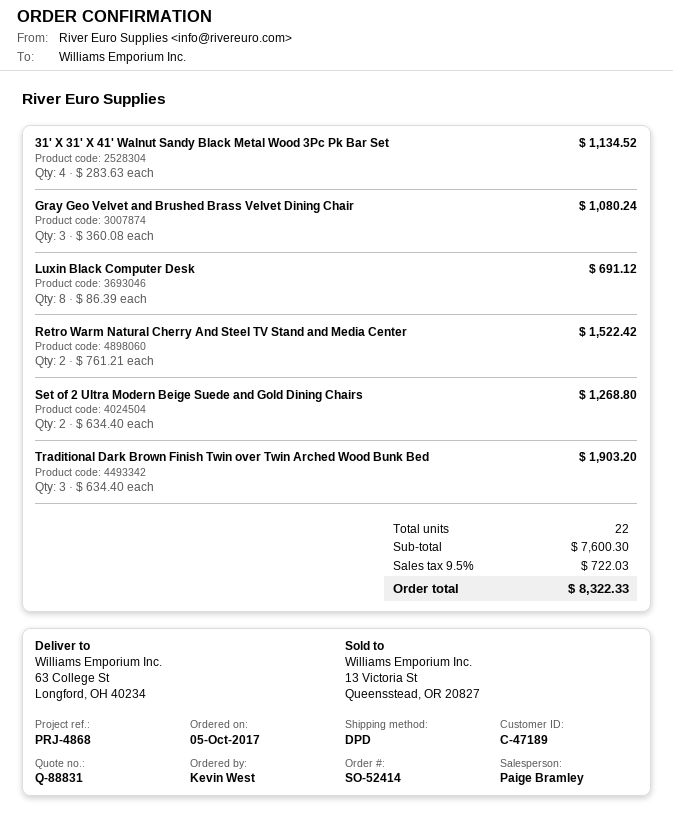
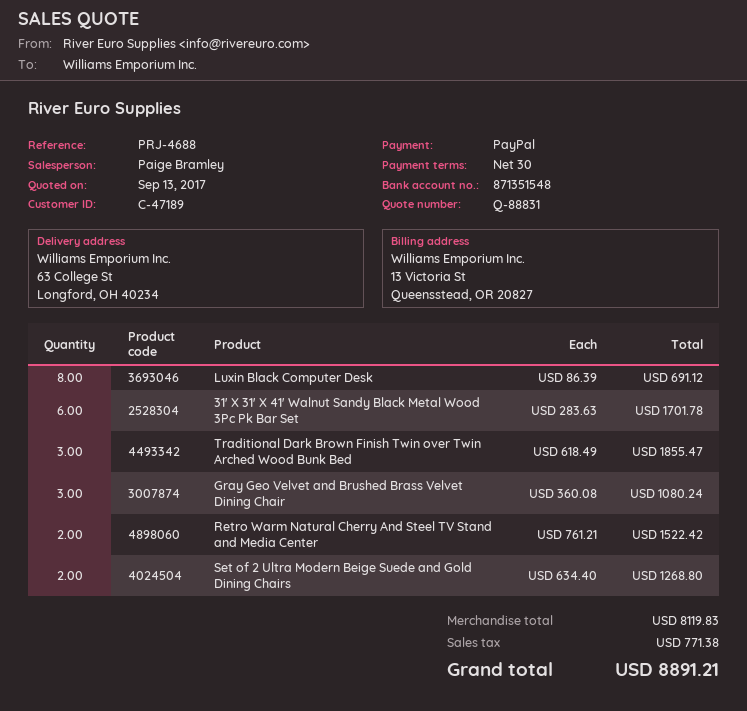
reference: PRJ-4868 -> PRJ-4688
31' X 31' X 41' Walnut Sandy Black Metal Wood 3Pc Pk Bar Set: 4 x 283.63 = 1134.52 -> 6 x 283.63 = 1701.78
Traditional Dark Brown Finish Twin over Twin Arched Wood Bunk Bed: 3 x 634.40 = 1903.20 -> 3 x 618.49 = 1855.47
subtotal: 7600.30 -> 8119.83
tax: 722.03 -> 771.38
total: 8322.33 -> 8891.21

